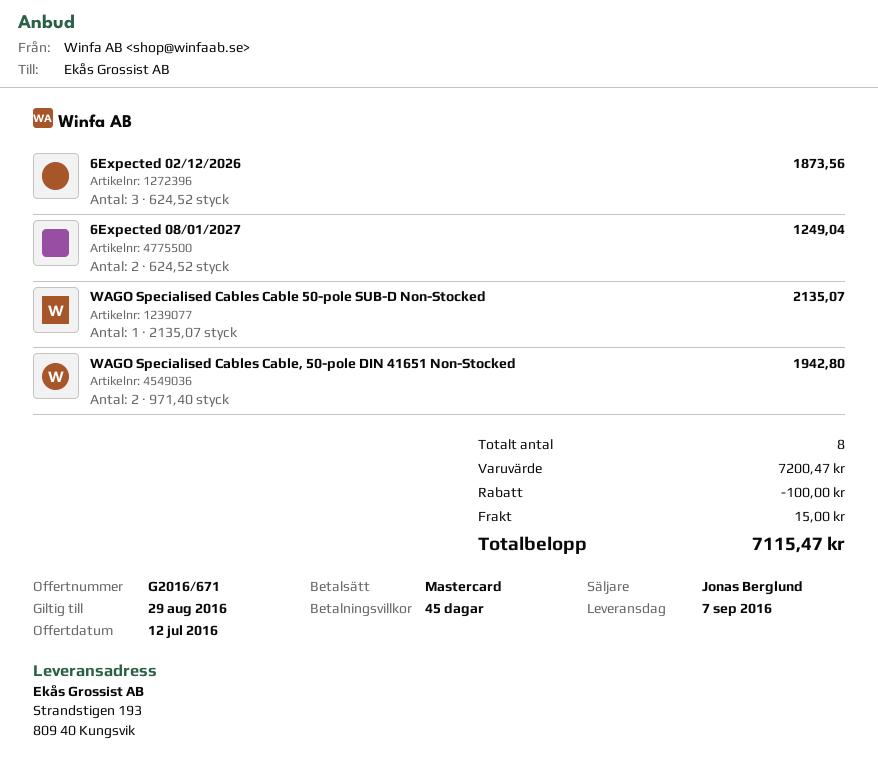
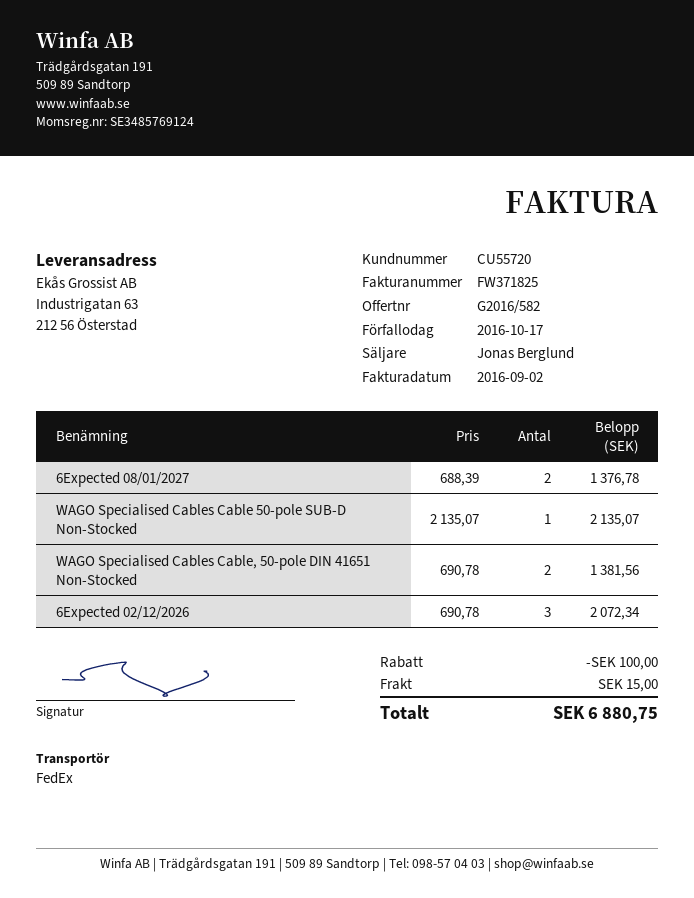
quote number: G2016/671 -> G2016/582
ship to: Strandstigen 193, 809 40 Kungsvik -> Industrigatan 63, 212 56 Österstad
6Expected 02/12/2026: 3 x 624.52 = 1873.56 -> 3 x 690.78 = 2072.34
6Expected 08/01/2027: 2 x 624.52 = 1249.04 -> 2 x 688.39 = 1376.78
WAGO Specialised Cables Cable, 50-pole DIN 41651 Non-Stocked: 2 x 971.40 = 1942.80 -> 2 x 690.78 = 1381.56
total: 7115.47 -> 6880.75

